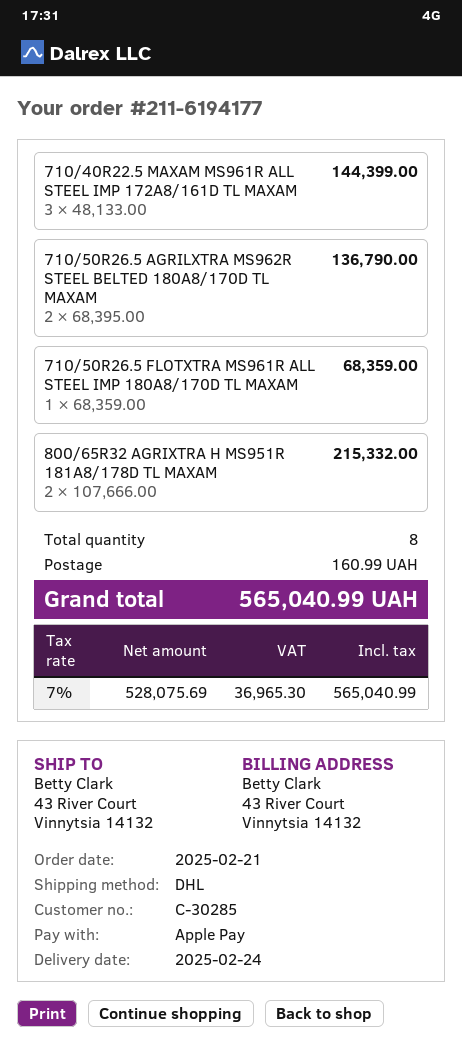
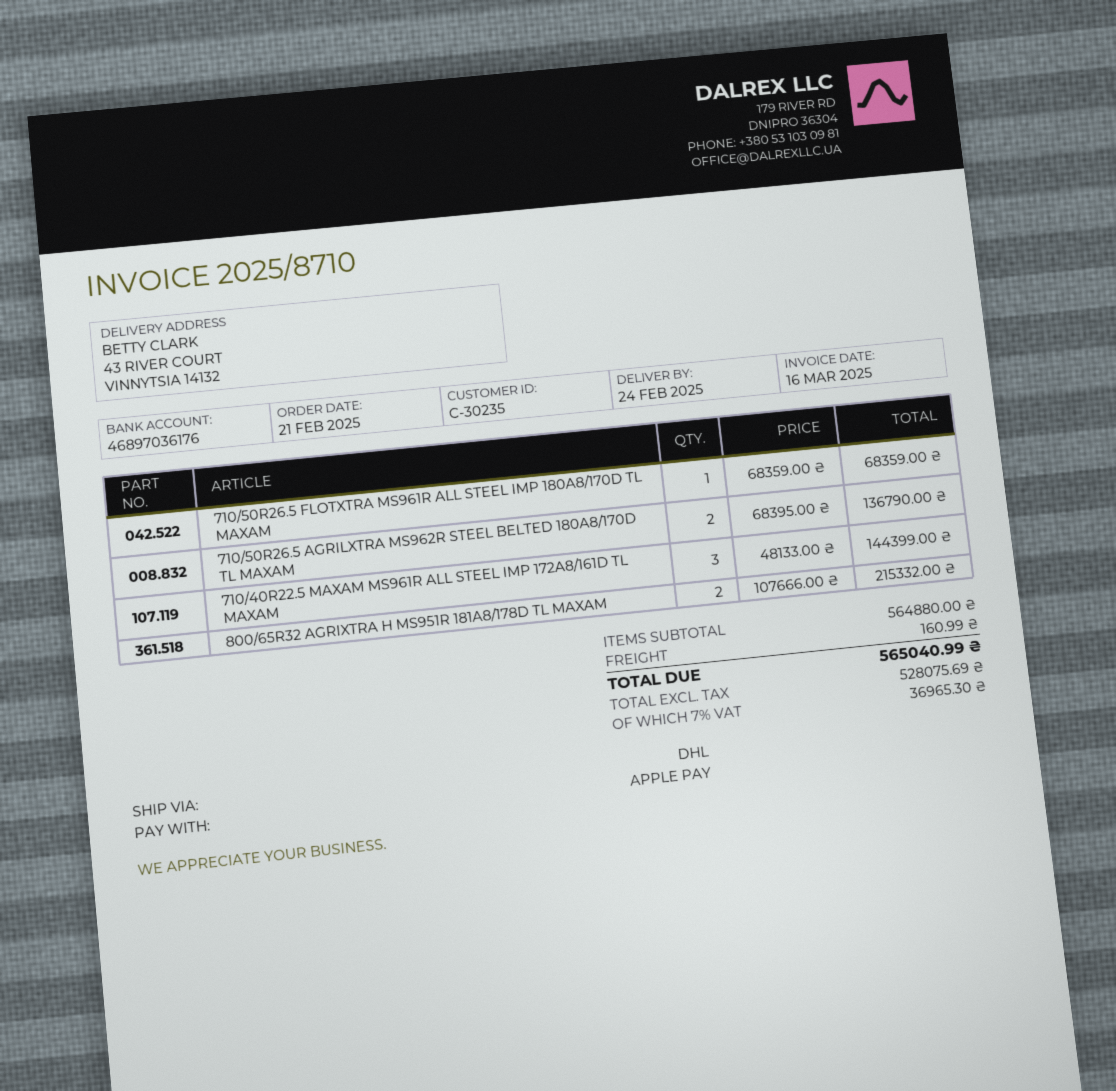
customer number: C-30285 -> C-30235

